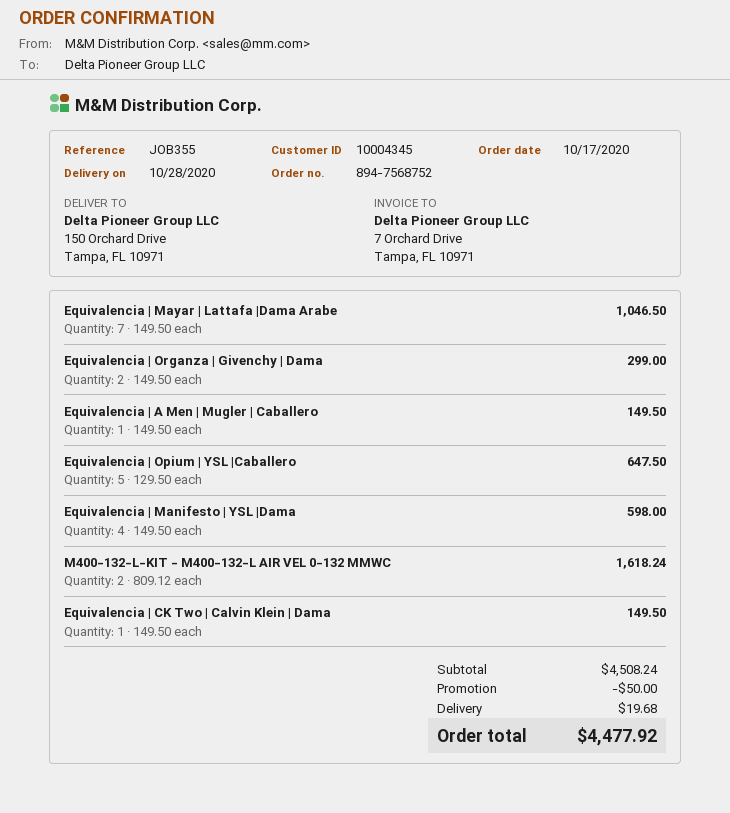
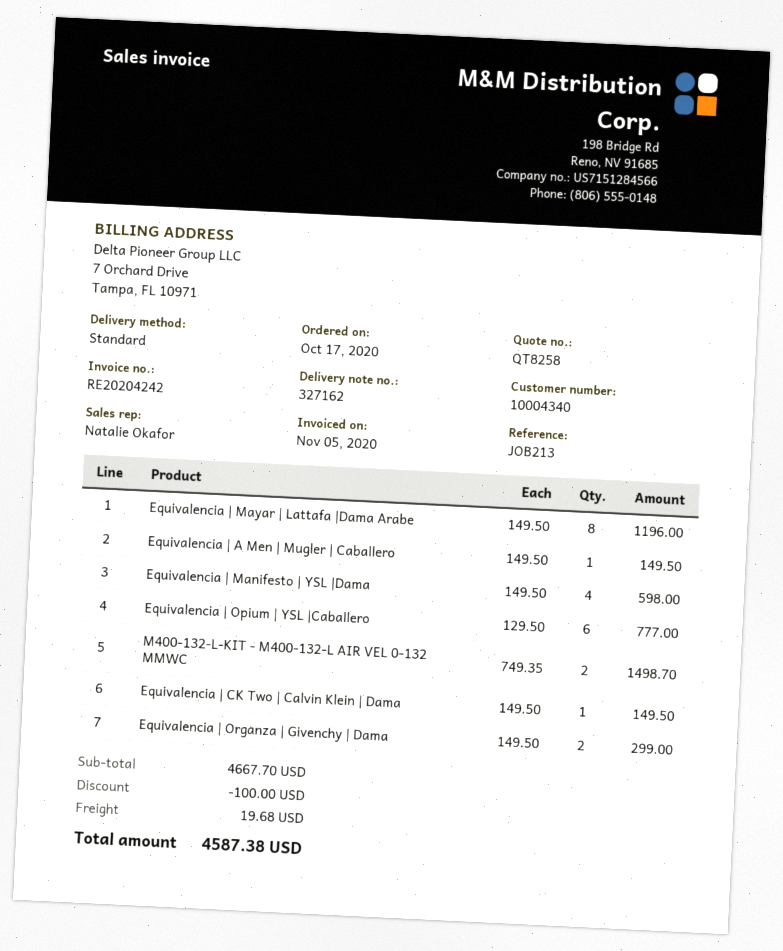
customer number: 10004345 -> 10004340
reference: JOB355 -> JOB213
Equivalencia | Mayar | Lattafa |Dama Arabe: 7 x 149.50 = 1046.50 -> 8 x 149.50 = 1196.00
Equivalencia | Opium | YSL |Caballero: 5 x 129.50 = 647.50 -> 6 x 129.50 = 777.00
M400-132-L-KIT - M400-132-L AIR VEL 0-132 MMWC: 2 x 809.12 = 1618.24 -> 2 x 749.35 = 1498.70
subtotal: 4508.24 -> 4667.70
discount: 50.00 -> 100.00
total: 4477.92 -> 4587.38

